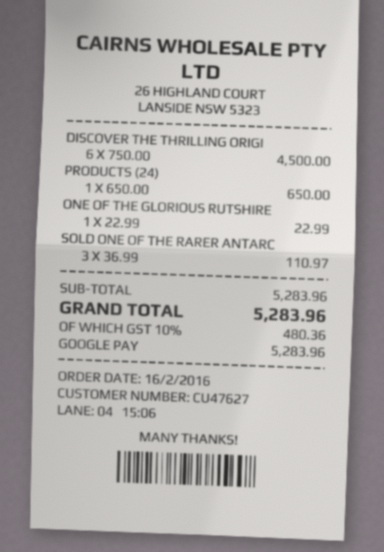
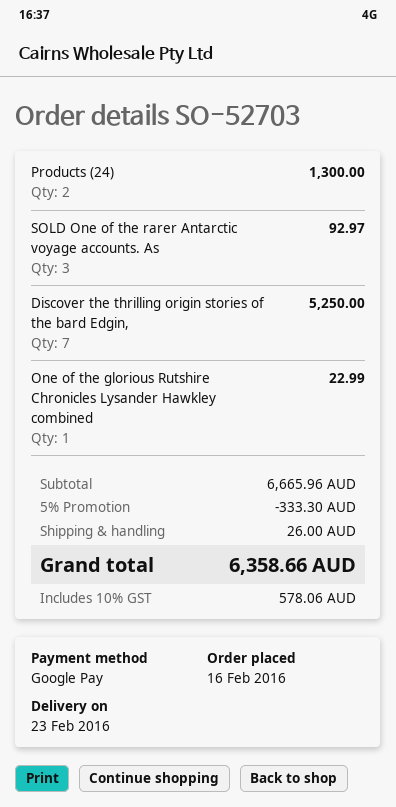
DISCOVER THE THRILLING ORIGI: 6 for 4500.00 -> 7 for 5250.00
PRODUCTS (24): 1 for 650.00 -> 2 for 1300.00
SOLD ONE OF THE RARER ANTARC: 3 for 110.97 -> 3 for 92.97
subtotal: 5283.96 -> 6665.96
discount: none -> 5% = 333.30
shipping: none -> 26.00
tax: 10% = 480.36 -> 10% = 578.06
total: 5283.96 -> 6358.66

